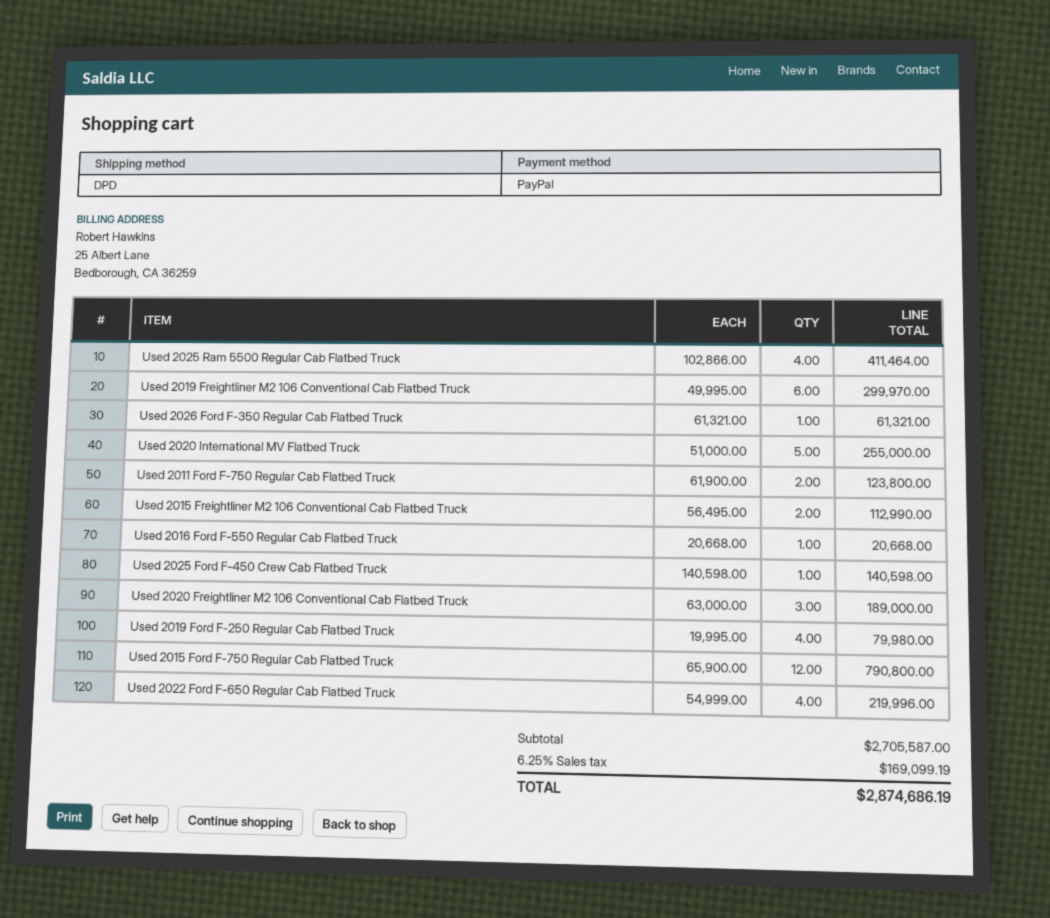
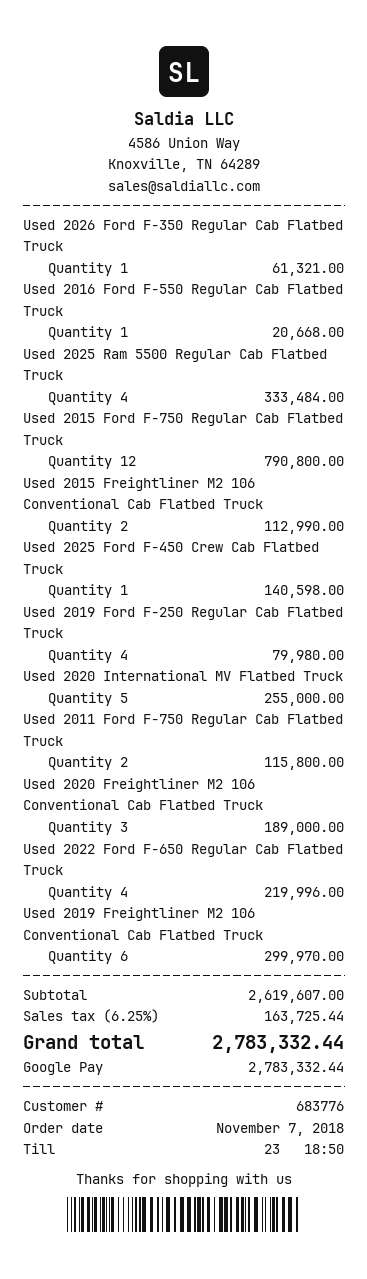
payment method: PayPal -> Google Pay
Used 2025 Ram 5500 Regular Cab Flatbed Truck: 4 for 411464.00 -> 4 for 333484.00
Used 2011 Ford F-750 Regular Cab Flatbed Truck: 2 for 123800.00 -> 2 for 115800.00
subtotal: 2705587.00 -> 2619607.00
tax: 6.25% = 169099.19 -> 6.25% = 163725.44
total: 2874686.19 -> 2783332.44

